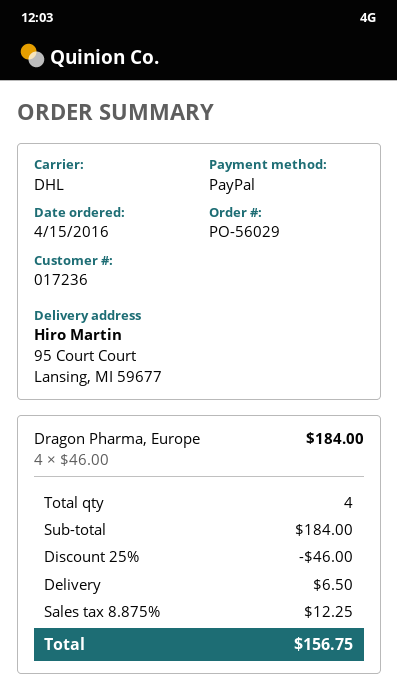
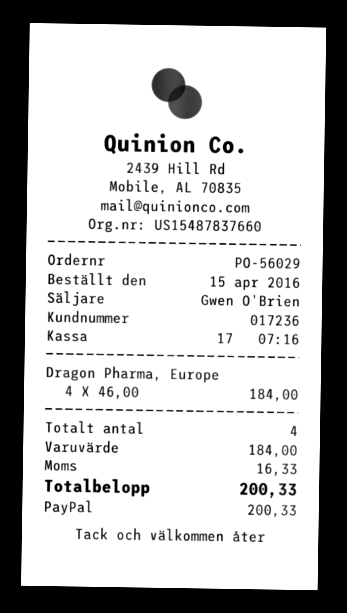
discount: 25% = 46.00 -> none
shipping: 6.50 -> none
tax: 12.25 -> 16.33
total: 156.75 -> 200.33

